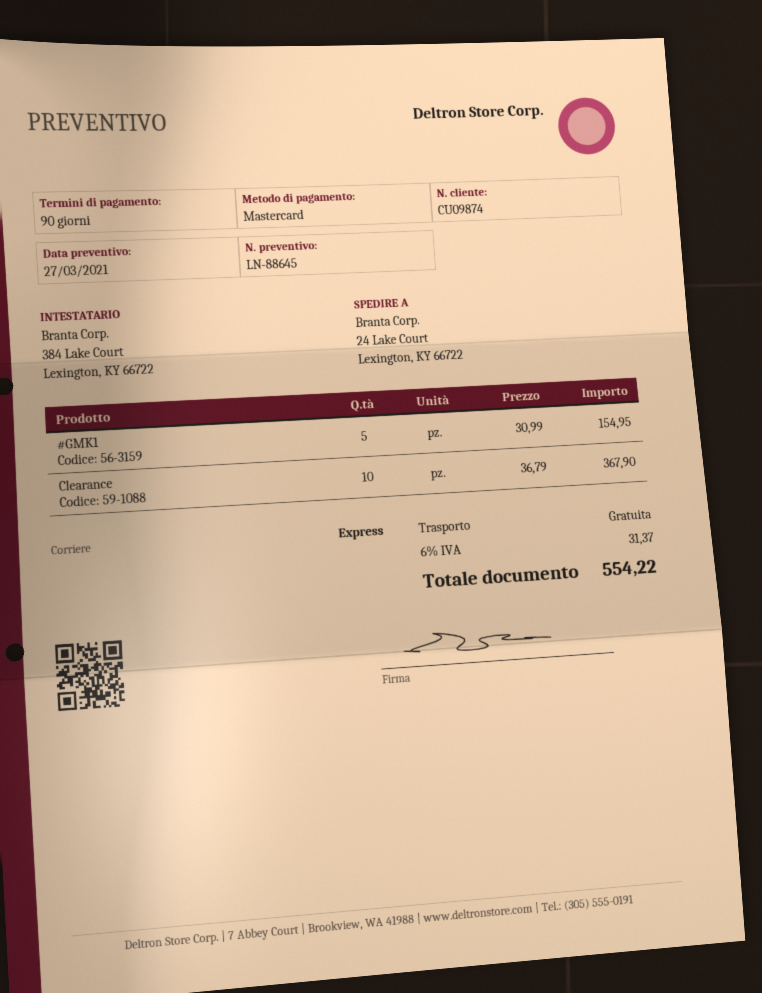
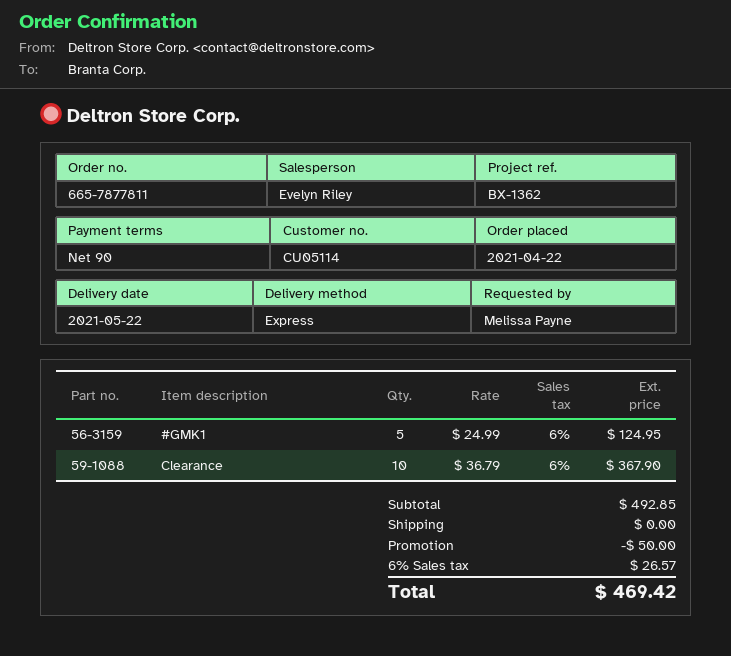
customer number: CU09874 -> CU05114
#GMK1: 5 x 30.99 = 154.95 -> 5 x 24.99 = 124.95
discount: none -> 50.00
tax: 6% = 31.37 -> 6% = 26.57
total: 554.22 -> 469.42

